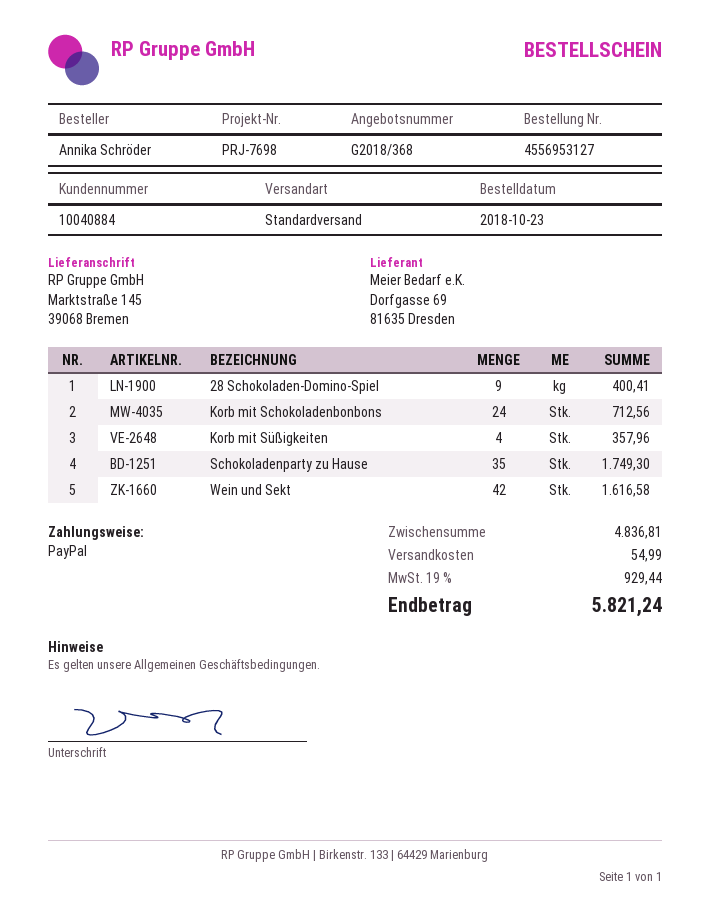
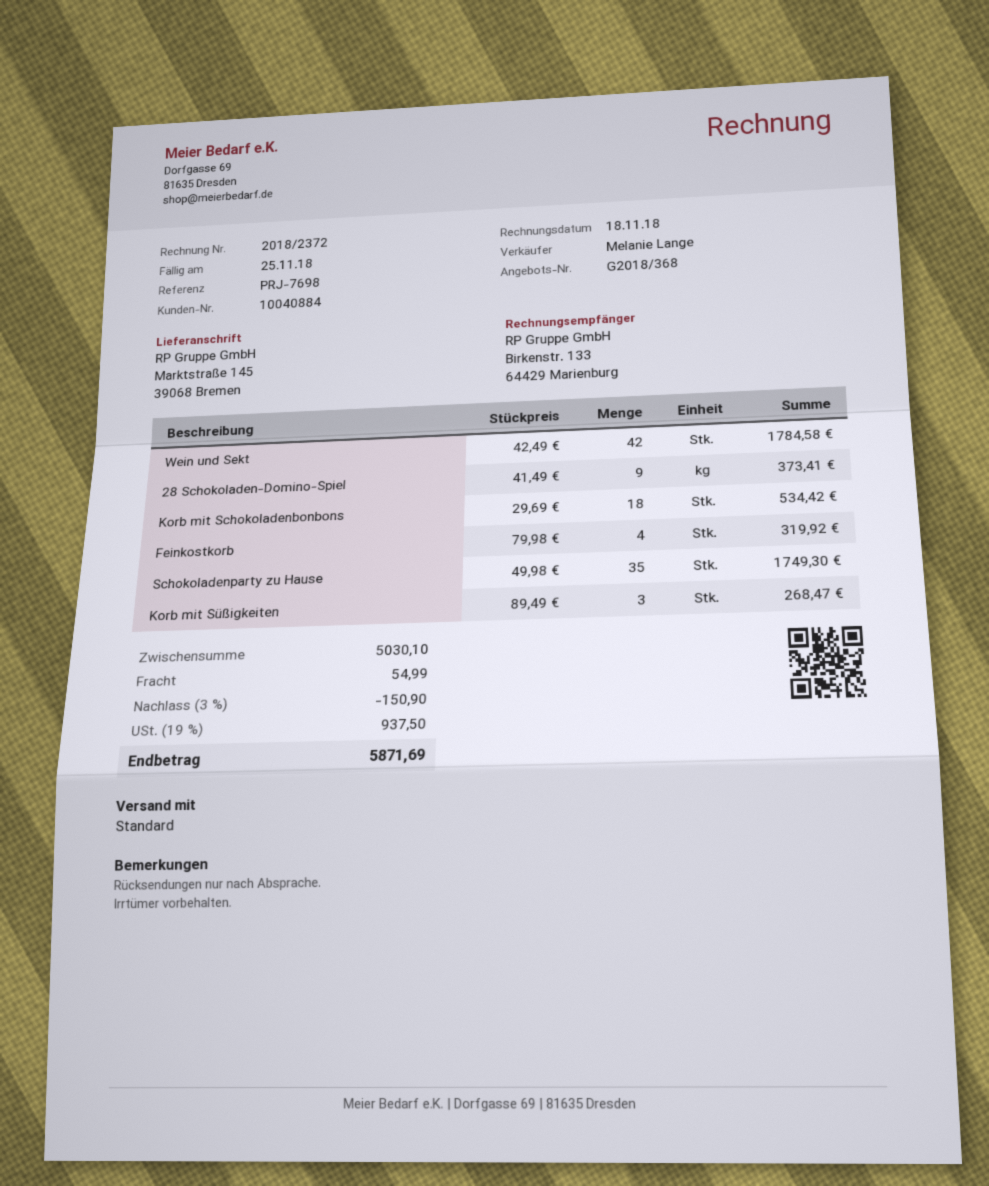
28 Schokoladen-Domino-Spiel: 9 for 400.41 -> 9 for 373.41
Korb mit Schokoladenbonbons: 24 for 712.56 -> 18 for 534.42
Korb mit Süßigkeiten: 4 for 357.96 -> 3 for 268.47
Wein und Sekt: 42 for 1616.58 -> 42 for 1784.58
Feinkostkorb: none -> 4 for 319.92
subtotal: 4836.81 -> 5030.10
discount: none -> 3% = 150.90
tax: 19% = 929.44 -> 19% = 937.50
total: 5821.24 -> 5871.69

